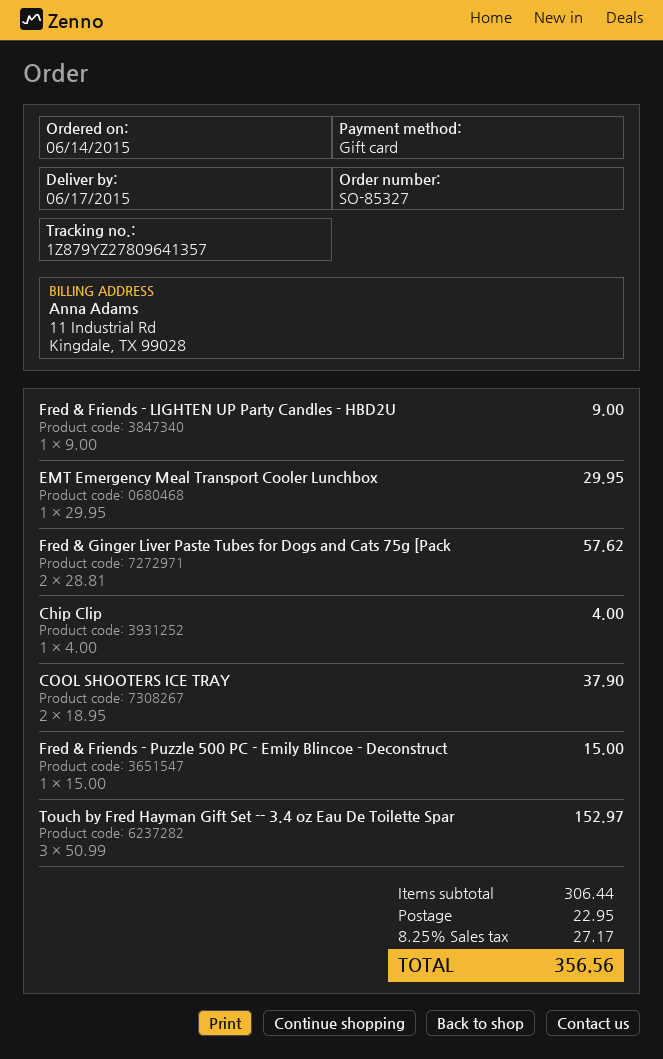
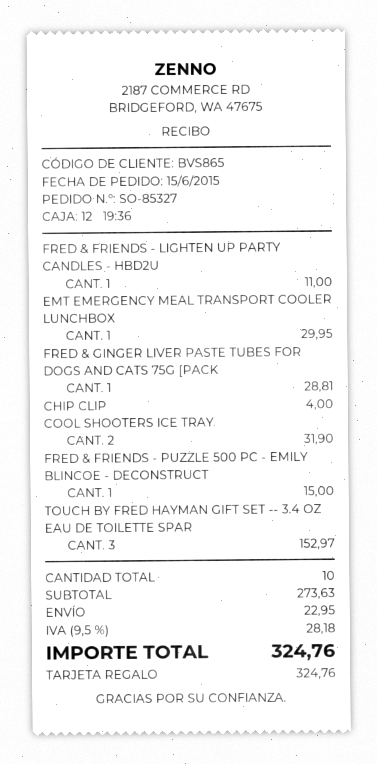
order date: 2015-06-14 -> 2015-06-15
Fred & Friends - LIGHTEN UP Party Candles - HBD2U: 1 for 9.00 -> 1 for 11.00
Fred & Ginger Liver Paste Tubes for Dogs and Cats 75g [Pack: 2 for 57.62 -> 1 for 28.81
COOL SHOOTERS ICE TRAY: 2 for 37.90 -> 2 for 31.90
subtotal: 306.44 -> 273.63
tax: 8.25% = 27.17 -> 9.5% = 28.18
total: 356.56 -> 324.76

